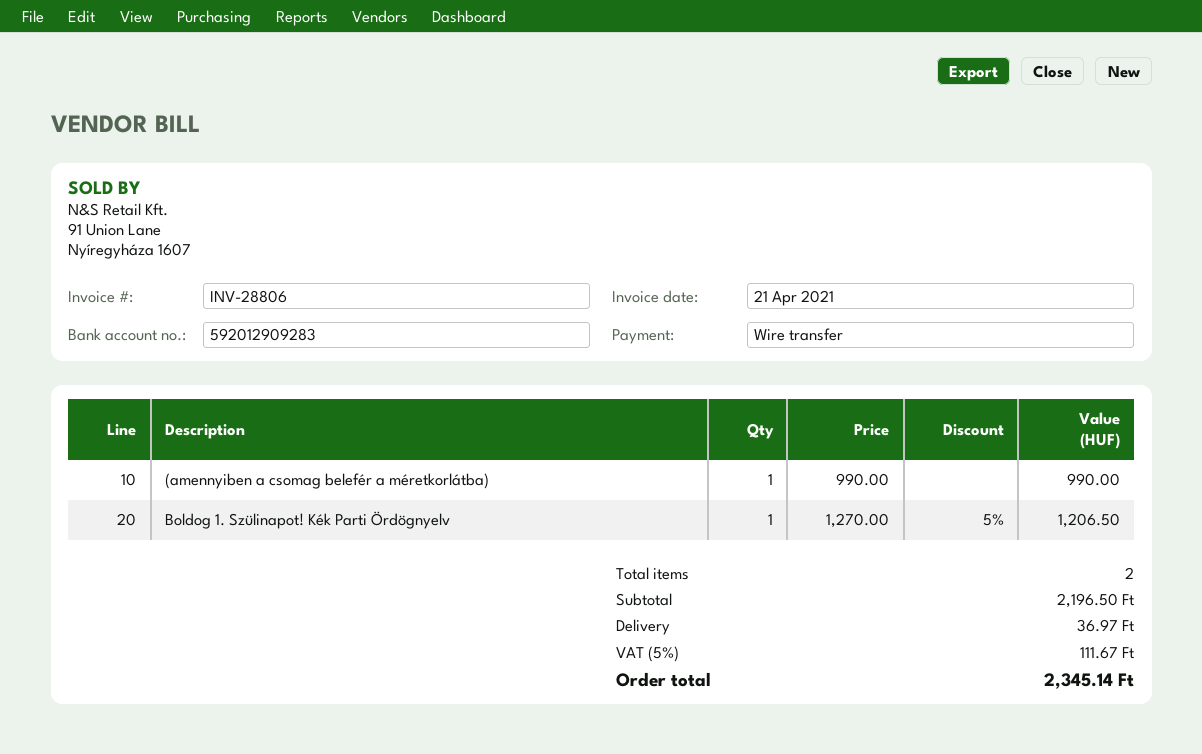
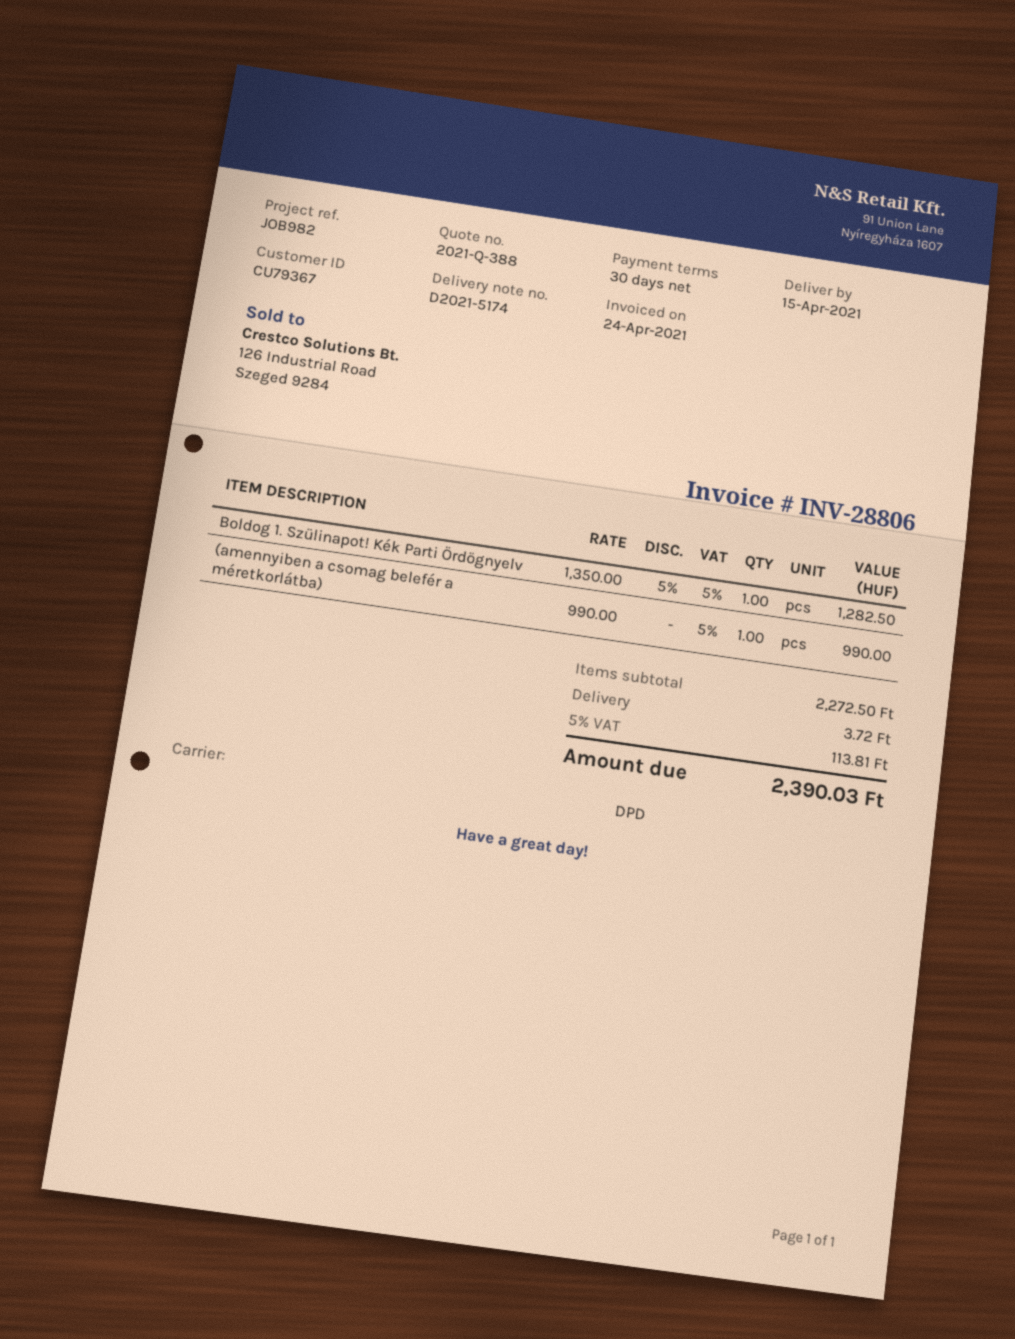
invoice date: 2021-04-21 -> 2021-04-24
Boldog 1. Szülinapot! Kék Parti Ördögnyelv: 1 x 1270.00 - 5% = 1206.50 -> 1 x 1350.00 - 5% = 1282.50
subtotal: 2196.50 -> 2272.50
shipping: 36.97 -> 3.72
tax: 5% = 111.67 -> 5% = 113.81
total: 2345.14 -> 2390.03

